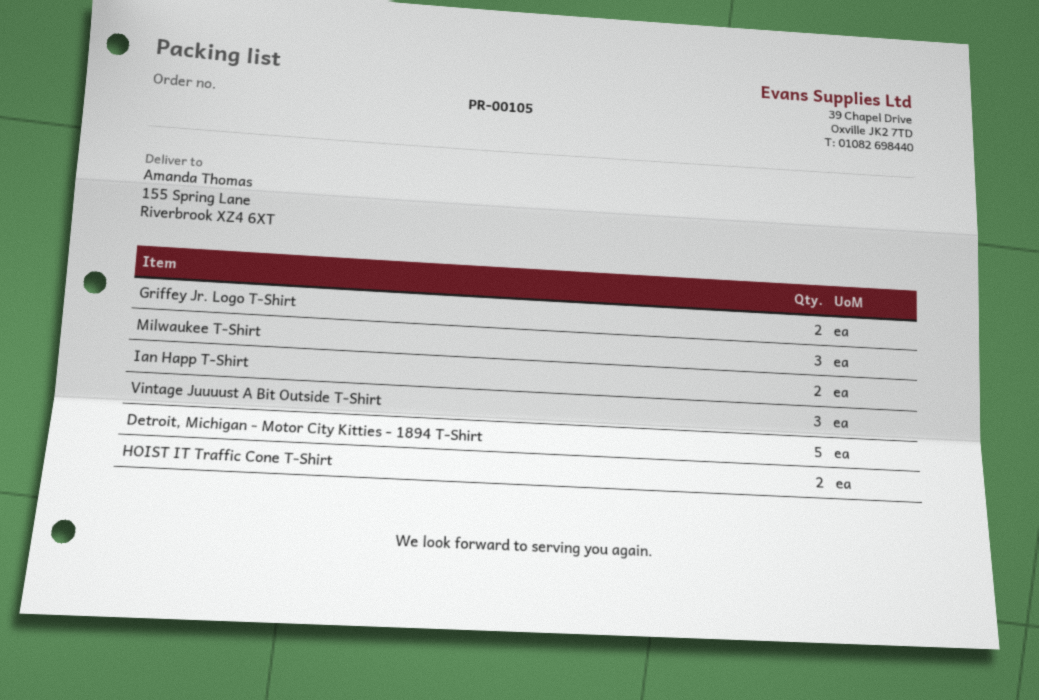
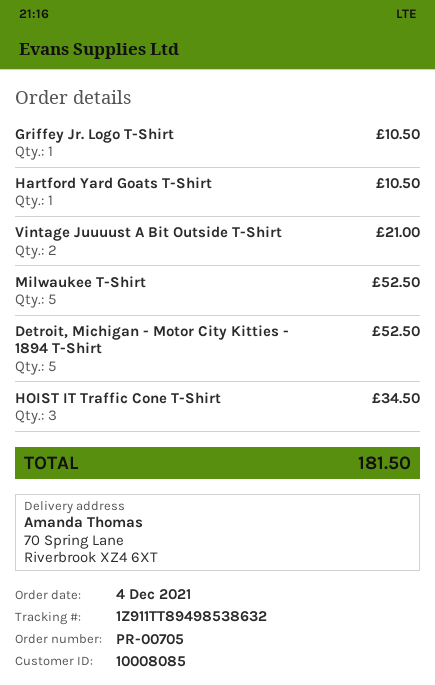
order number: PR-00105 -> PR-00705
ship to: 155 Spring Lane, Riverbrook XZ4 6XT -> 70 Spring Lane, Riverbrook XZ4 6XT
Griffey Jr. Logo T-Shirt: 2 -> 1
Milwaukee T-Shirt: 3 -> 5
Ian Happ T-Shirt: 2 -> none
Vintage Juuuust A Bit Outside T-Shirt: 3 -> 2
HOIST IT Traffic Cone T-Shirt: 2 -> 3
Hartford Yard Goats T-Shirt: none -> 1

